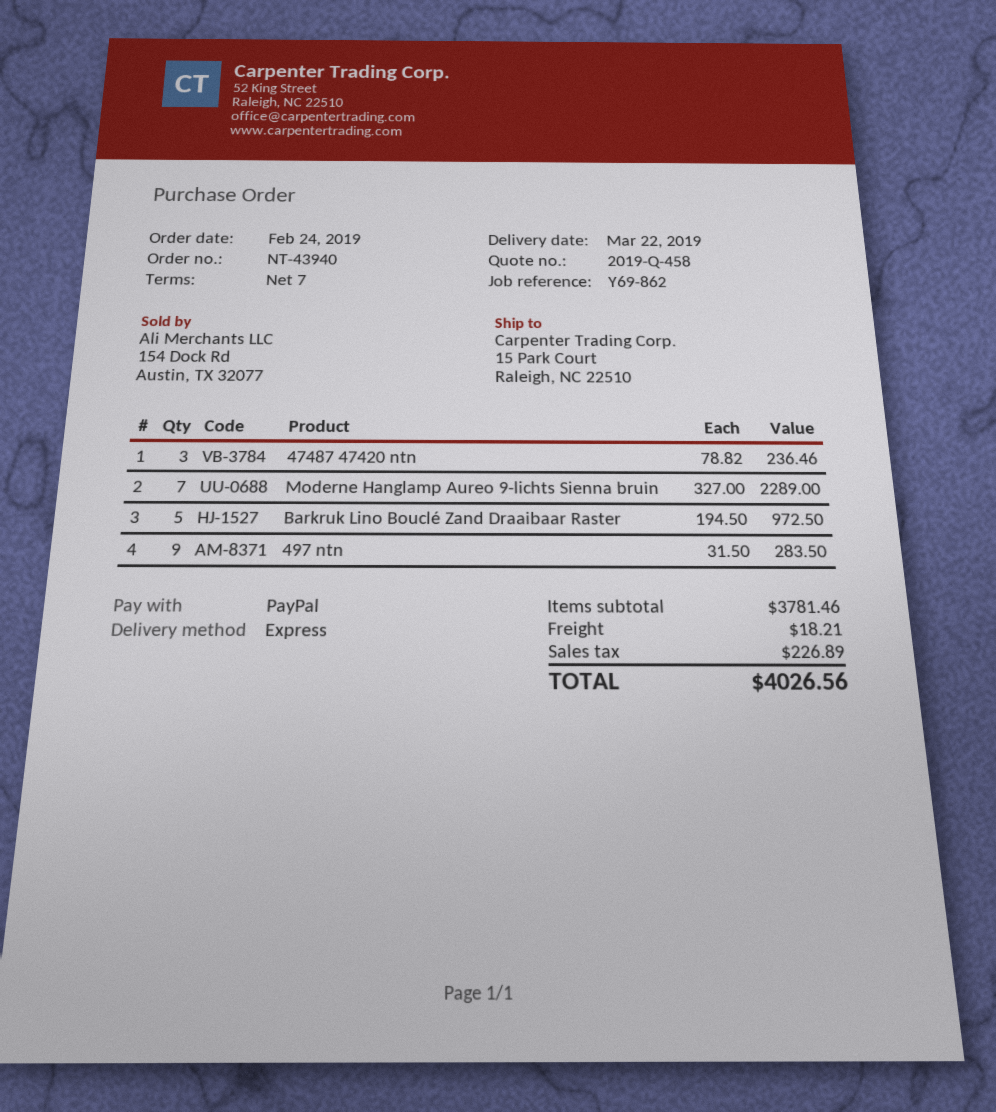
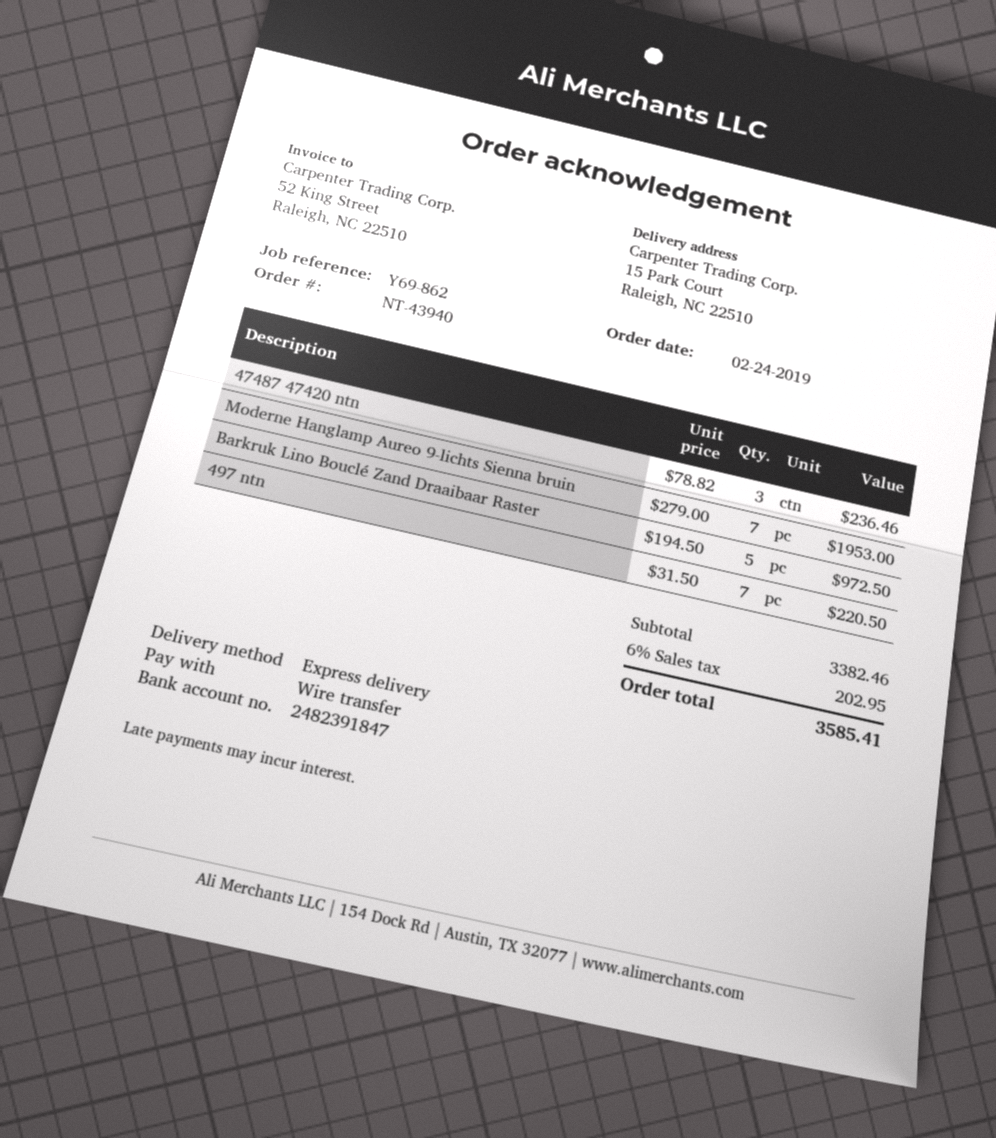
payment method: PayPal -> bank transfer
Moderne Hanglamp Aureo 9-lichts Sienna bruin: 7 x 327.00 = 2289.00 -> 7 x 279.00 = 1953.00
497 ntn: 9 x 31.50 = 283.50 -> 7 x 31.50 = 220.50
subtotal: 3781.46 -> 3382.46
shipping: 18.21 -> none
tax: 226.89 -> 202.95
total: 4026.56 -> 3585.41

